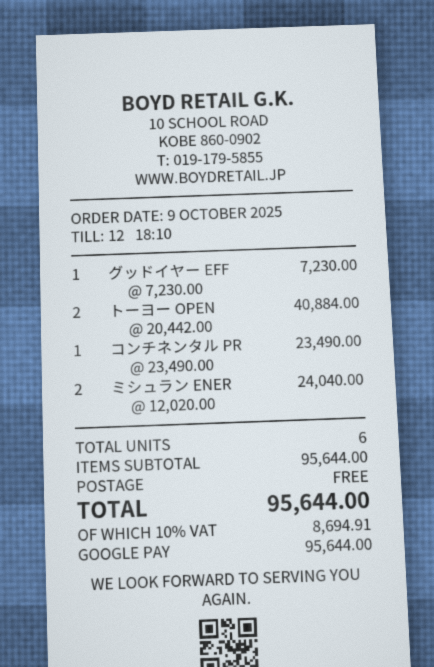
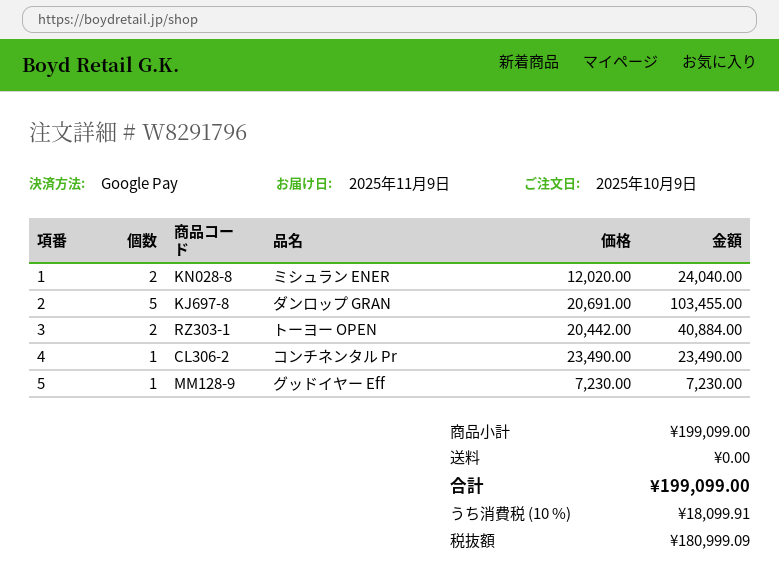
ダンロップ GRAN: none -> 5 x 20691.00 = 103455.00
subtotal: 95644.00 -> 199099.00
tax: 10% = 8694.91 -> 10% = 18099.91
total: 95644.00 -> 199099.00

